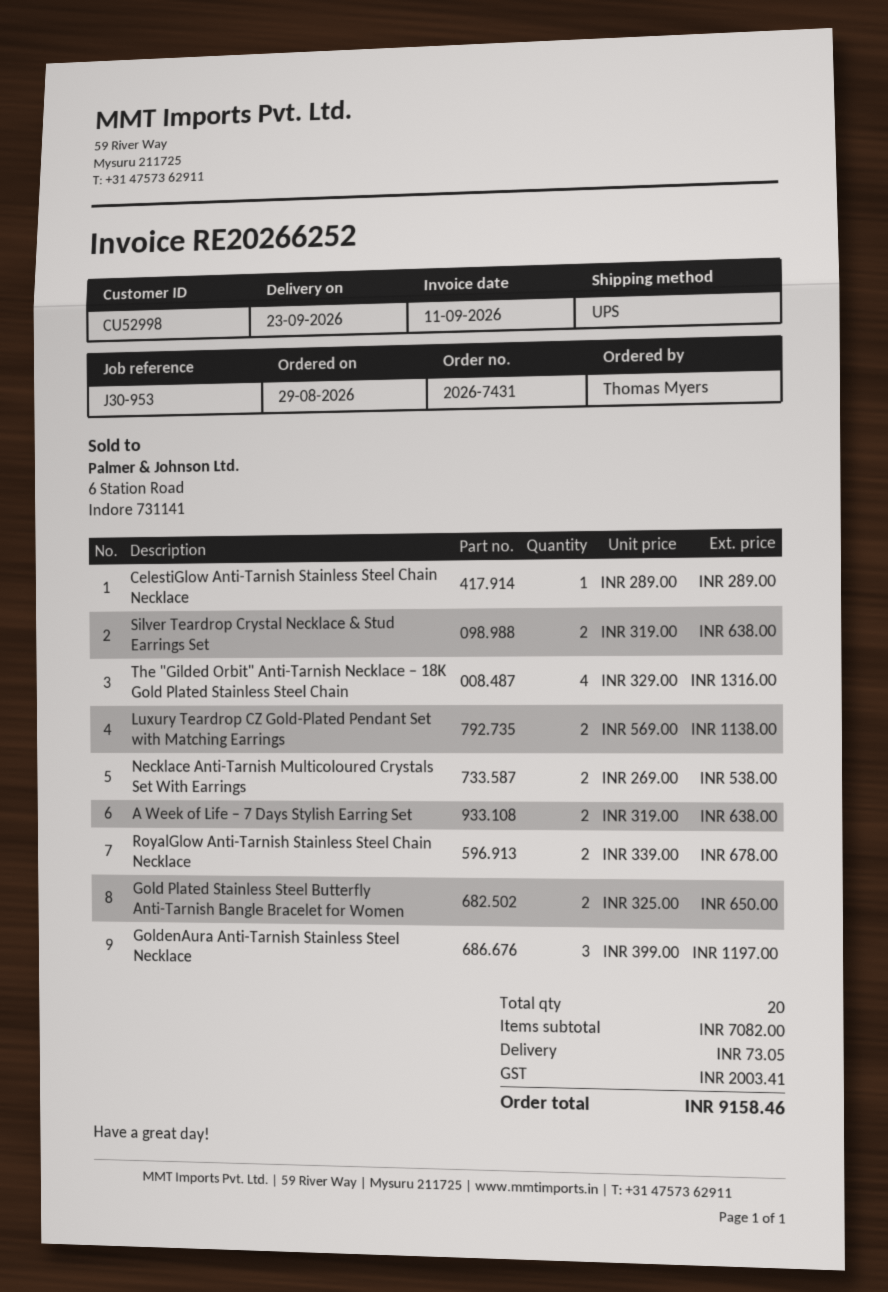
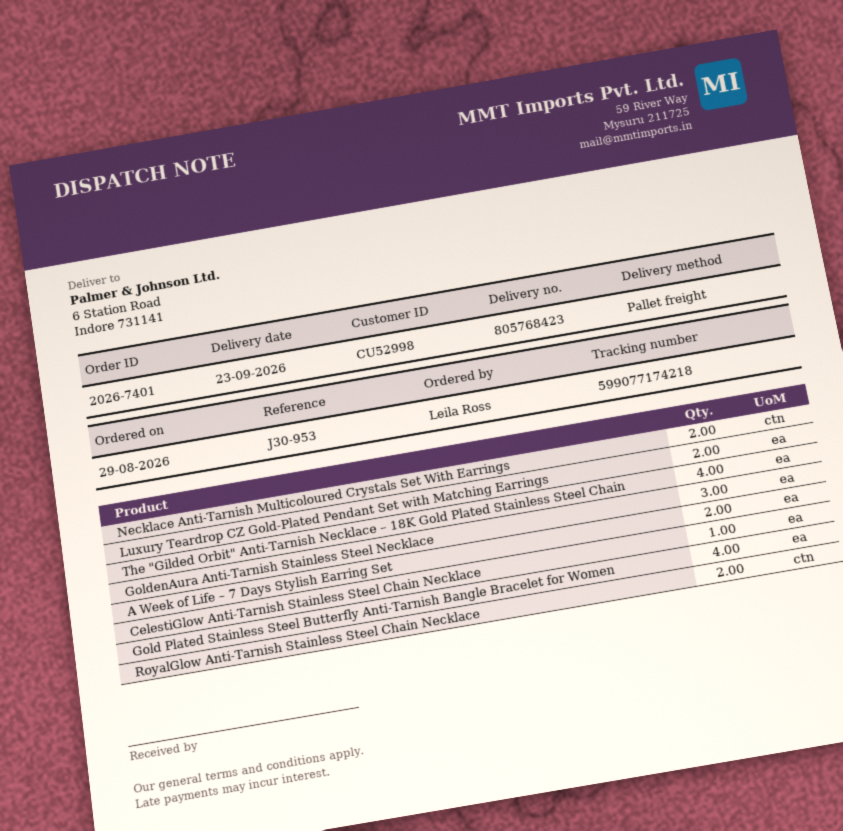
order number: 2026-7431 -> 2026-7401
ordered by: Thomas Myers -> Leila Ross
shipping method: UPS -> pallet freight
Silver Teardrop Crystal Necklace & Stud Earrings Set: 2 -> none
Gold Plated Stainless Steel Butterfly Anti-Tarnish Bangle Bracelet for Women: 2 -> 4

